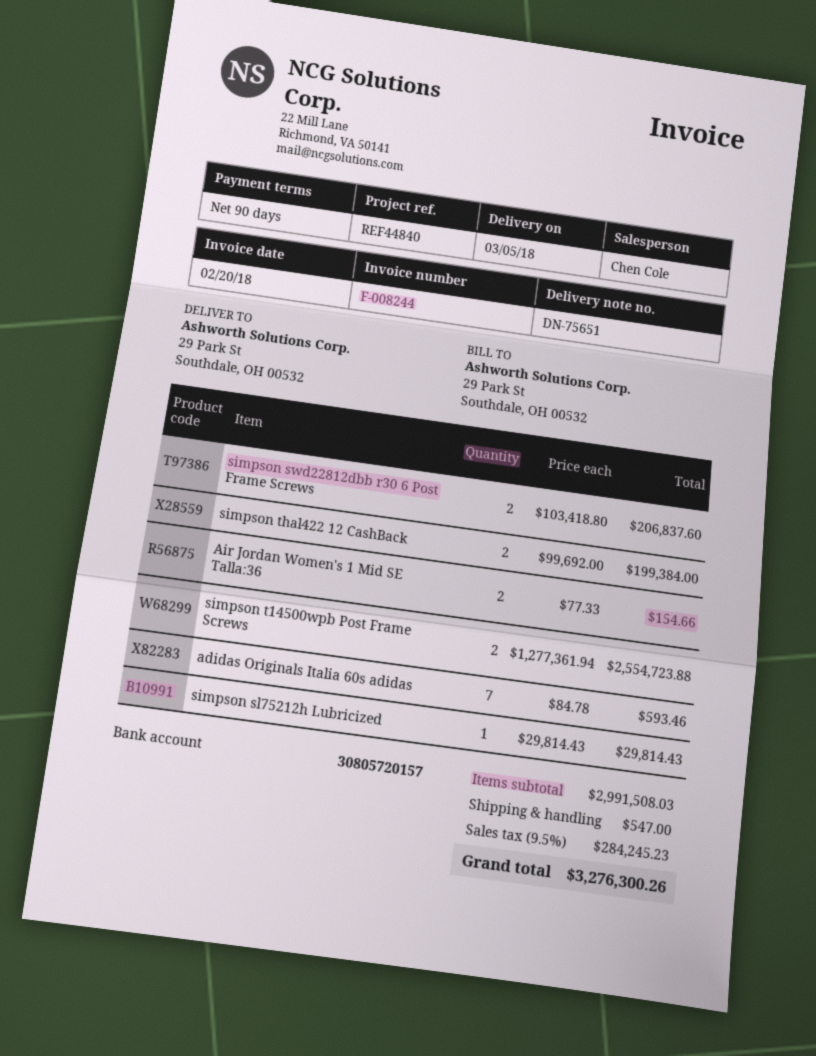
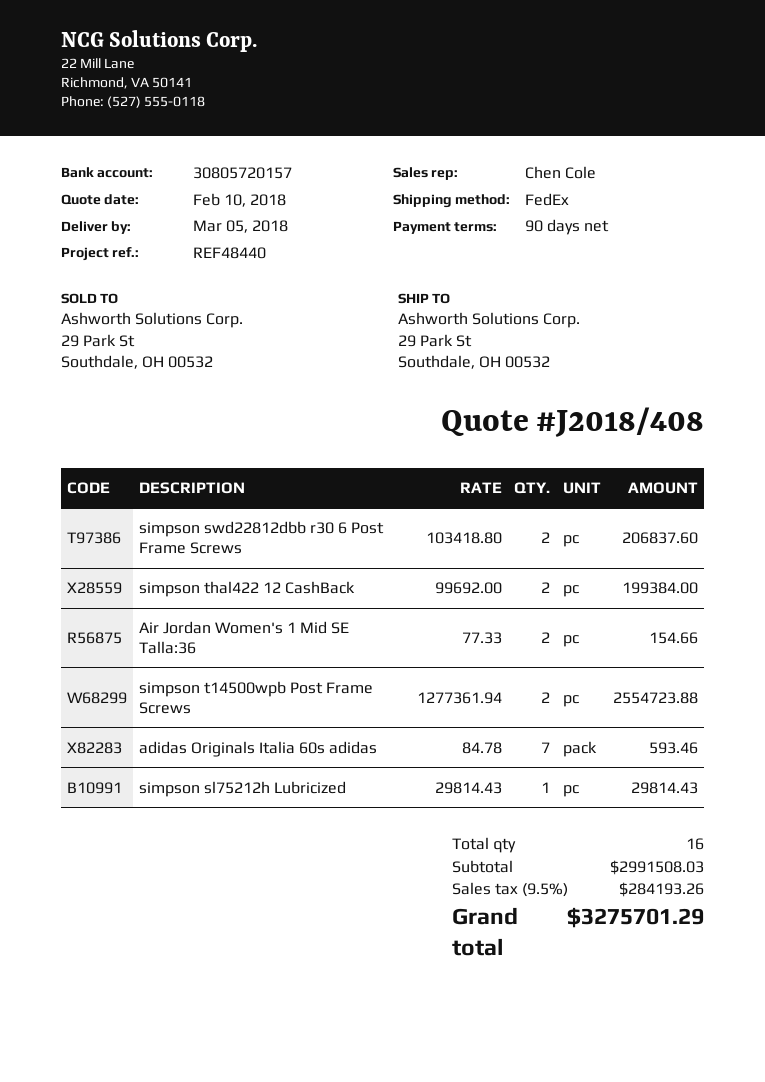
reference: REF44840 -> REF48440
shipping: 547.00 -> none
tax: 9.5% = 284245.23 -> 9.5% = 284193.26
total: 3276300.26 -> 3275701.29

